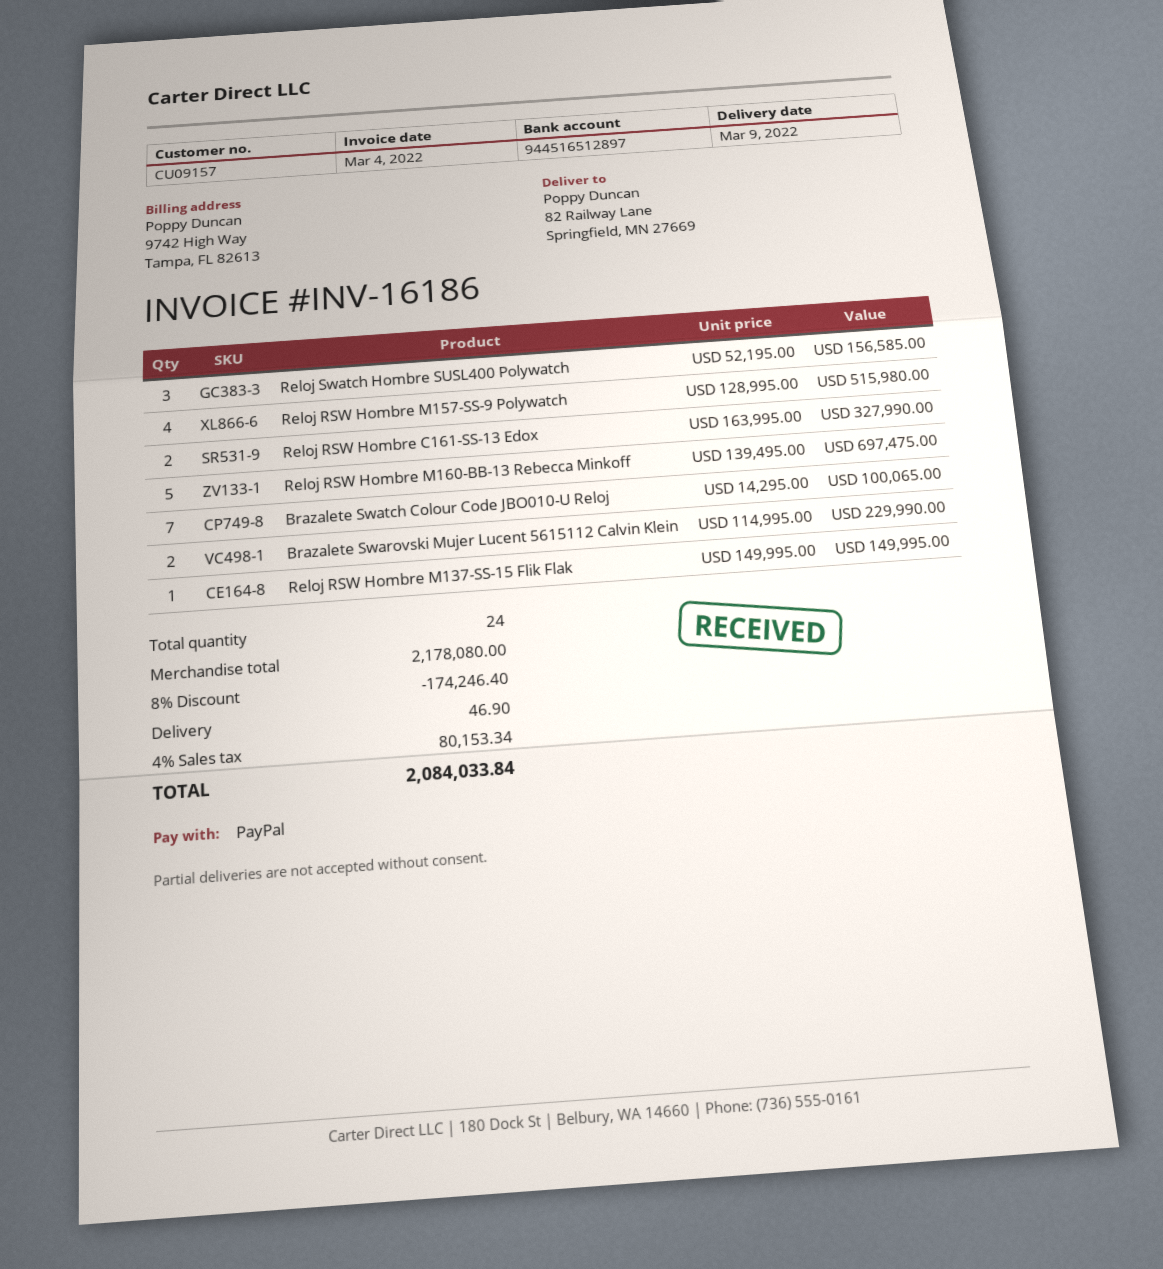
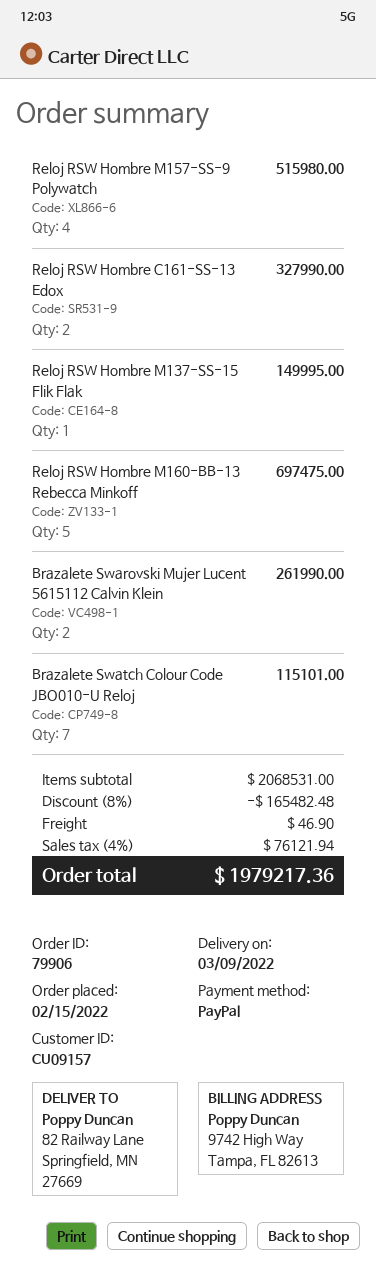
Reloj Swatch Hombre SUSL400 Polywatch: 3 for 156585.00 -> none
Brazalete Swatch Colour Code JBO010-U Reloj: 7 for 100065.00 -> 7 for 115101.00
Brazalete Swarovski Mujer Lucent 5615112 Calvin Klein: 2 for 229990.00 -> 2 for 261990.00
subtotal: 2178080.00 -> 2068531.00
discount: 8% = 174246.40 -> 8% = 165482.48
tax: 4% = 80153.34 -> 4% = 76121.94
total: 2084033.84 -> 1979217.36

